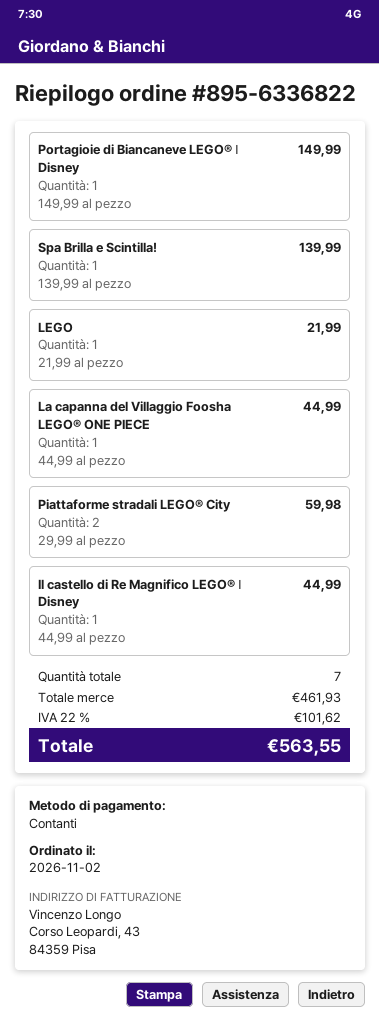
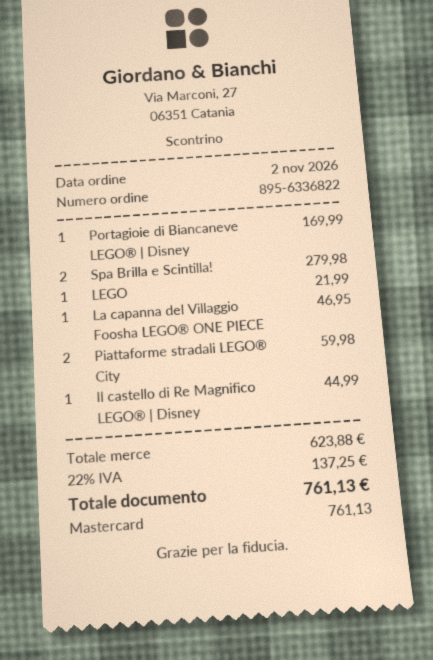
payment method: cash -> Mastercard
Portagioie di Biancaneve LEGO® ǀ Disney: 1 for 149.99 -> 1 for 169.99
Spa Brilla e Scintilla!: 1 for 139.99 -> 2 for 279.98
La capanna del Villaggio Foosha LEGO® ONE PIECE: 1 for 44.99 -> 1 for 46.95
subtotal: 461.93 -> 623.88
tax: 22% = 101.62 -> 22% = 137.25
total: 563.55 -> 761.13

